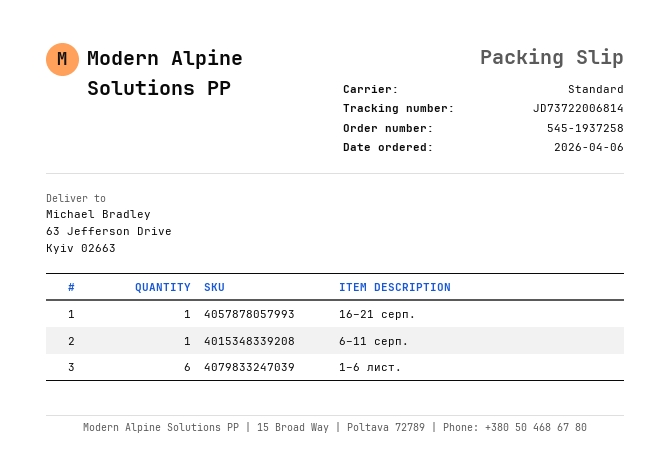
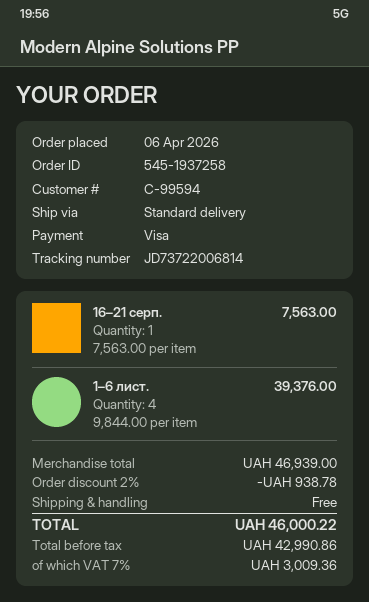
6–11 серп.: 1 -> none
1–6 лист.: 6 -> 4

